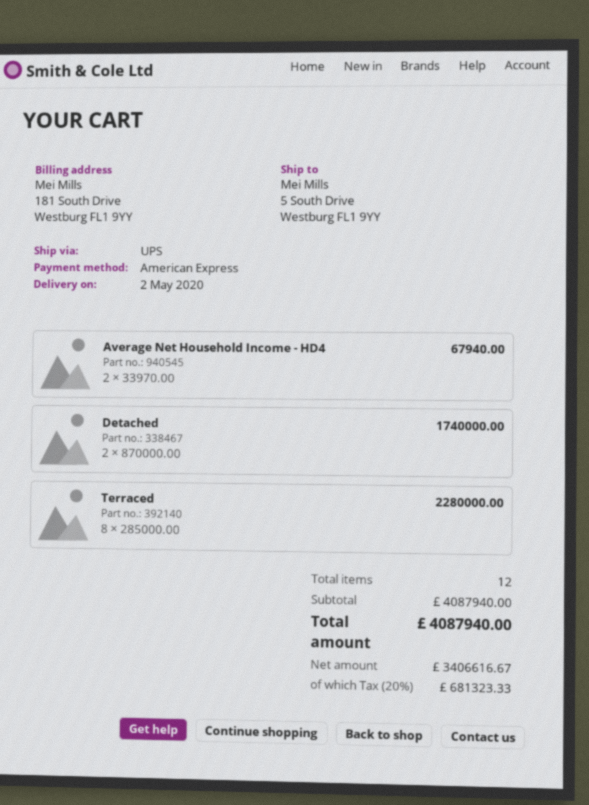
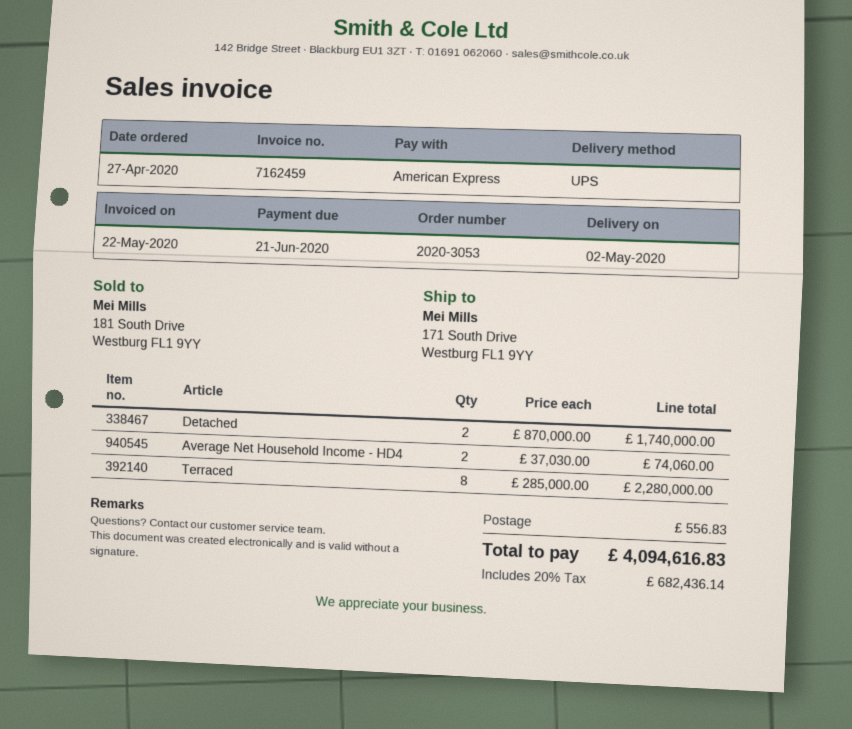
ship to: 5 South Drive, Westburg FL1 9YY -> 171 South Drive, Westburg FL1 9YY
Average Net Household Income - HD4: 2 x 33970.00 = 67940.00 -> 2 x 37030.00 = 74060.00
shipping: none -> 556.83
tax: 20% = 681323.33 -> 20% = 682436.14
total: 4087940.00 -> 4094616.83

